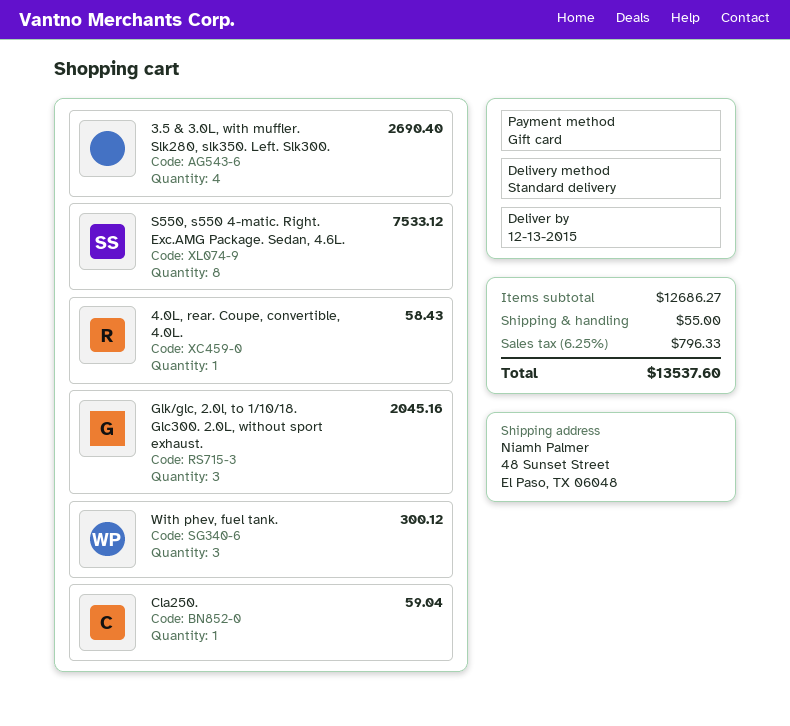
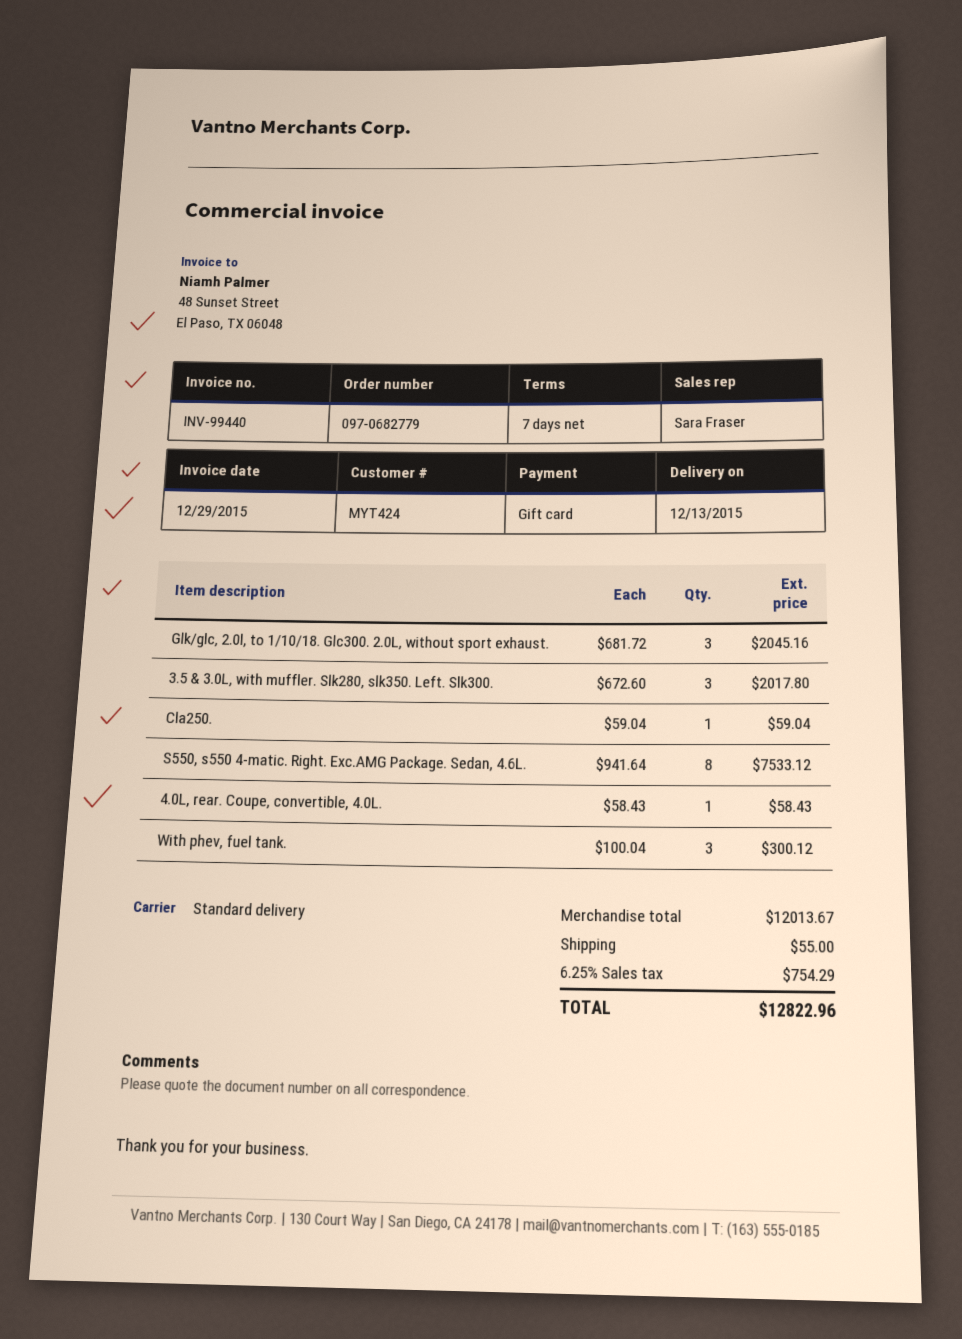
3.5 & 3.0L, with muffler. Slk280, slk350. Left. Slk300.: 4 for 2690.40 -> 3 for 2017.80
subtotal: 12686.27 -> 12013.67
tax: 6.25% = 796.33 -> 6.25% = 754.29
total: 13537.60 -> 12822.96

